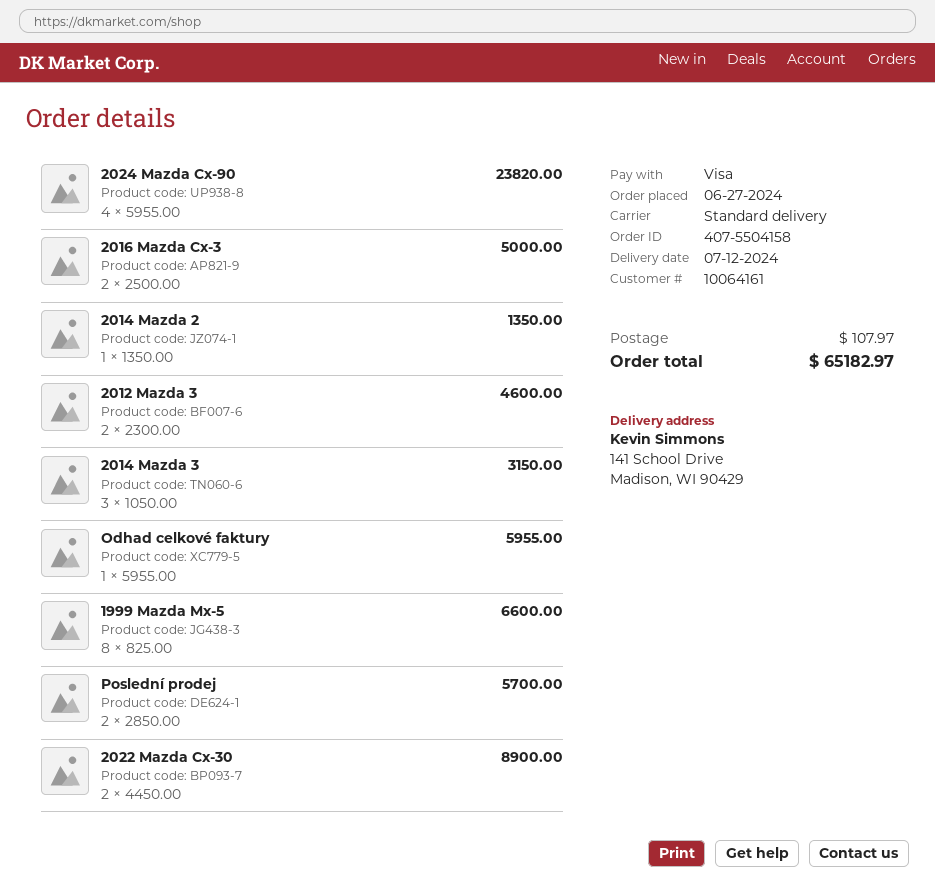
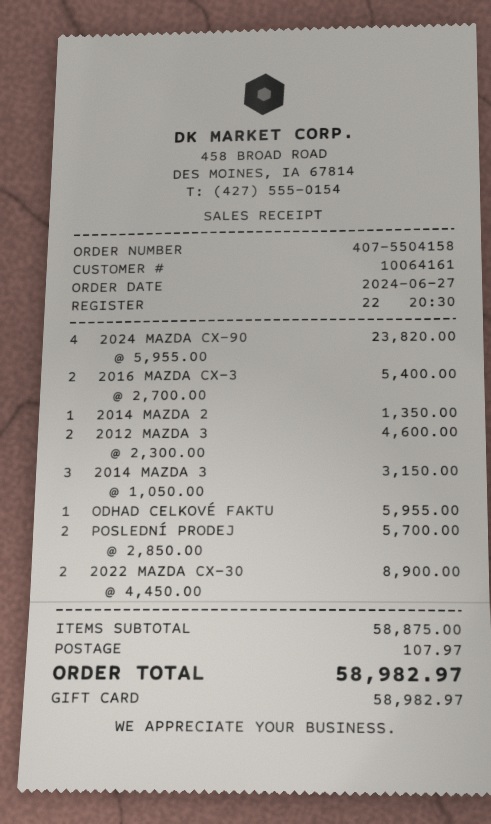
payment method: Visa -> gift card
2016 Mazda Cx-3: 2 x 2500.00 = 5000.00 -> 2 x 2700.00 = 5400.00
1999 Mazda Mx-5: 8 x 825.00 = 6600.00 -> none
total: 65182.97 -> 58982.97

